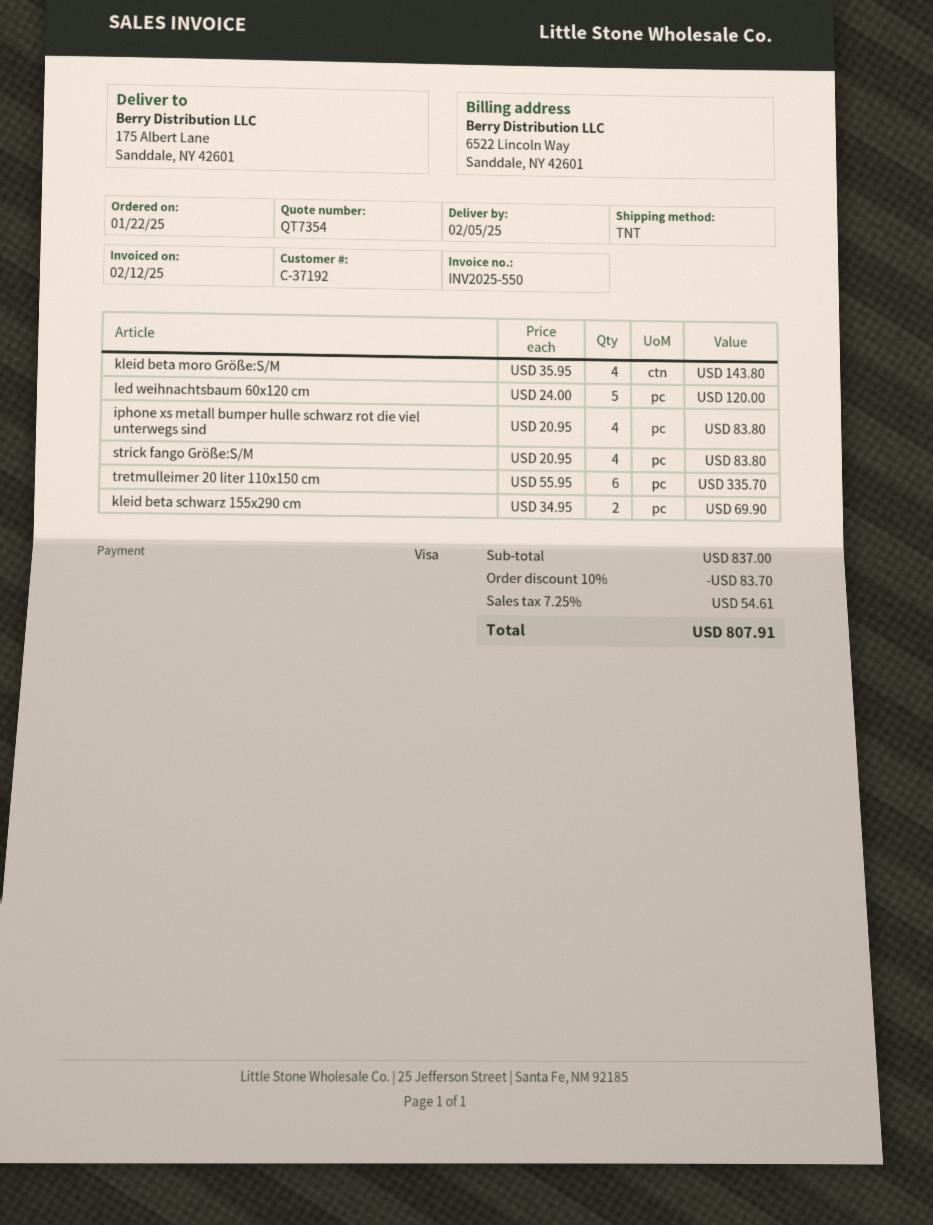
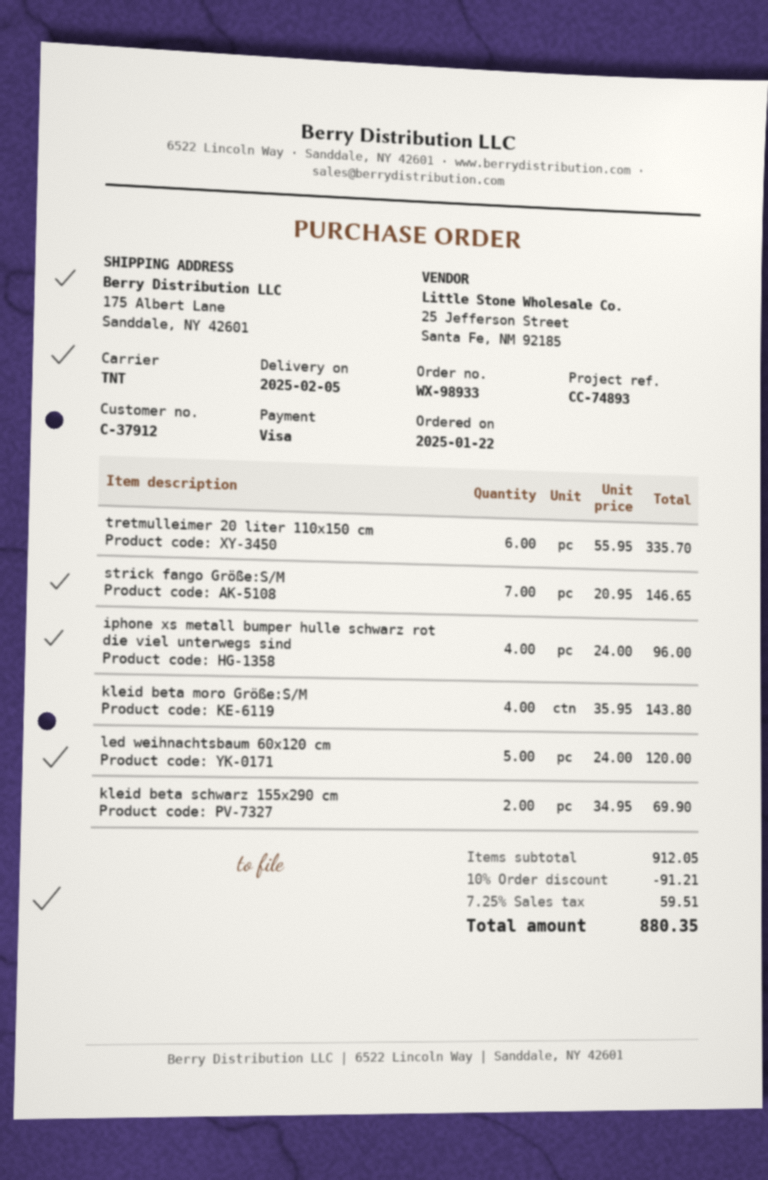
customer number: C-37192 -> C-37912
iphone xs metall bumper hulle schwarz rot die viel unterwegs sind: 4 x 20.95 = 83.80 -> 4 x 24.00 = 96.00
strick fango Größe:S/M: 4 x 20.95 = 83.80 -> 7 x 20.95 = 146.65
subtotal: 837.00 -> 912.05
discount: 10% = 83.70 -> 10% = 91.21
tax: 7.25% = 54.61 -> 7.25% = 59.51
total: 807.91 -> 880.35

